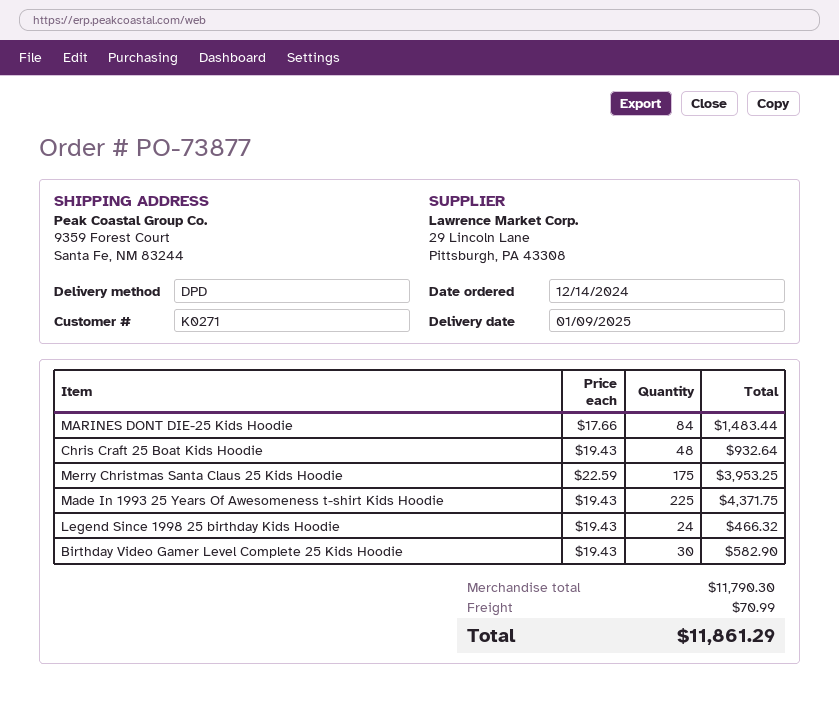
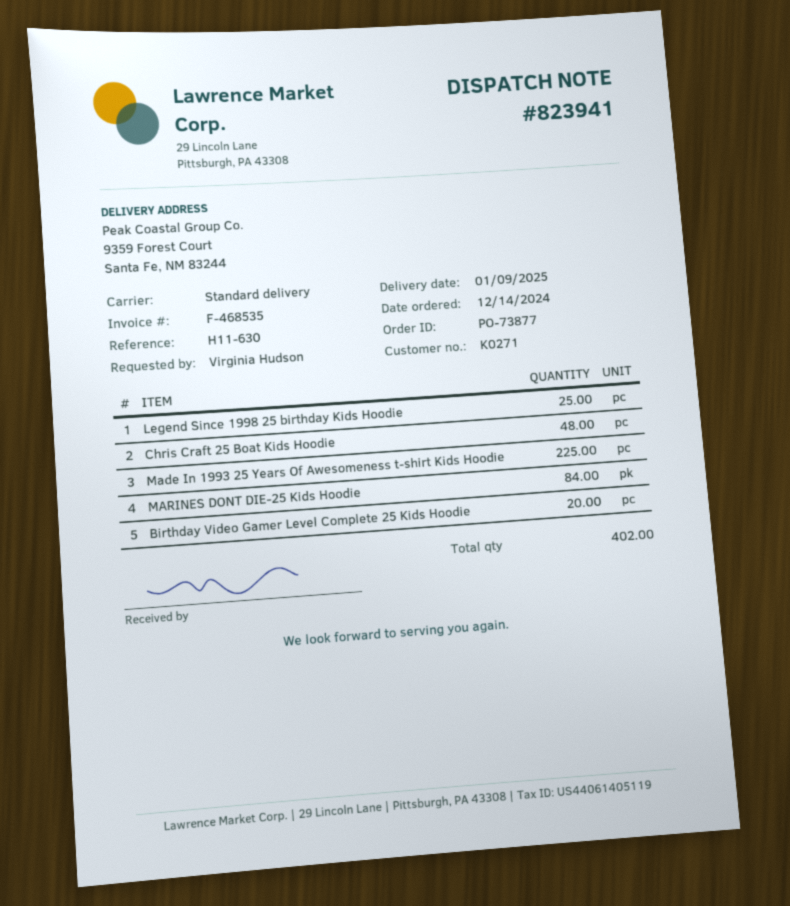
shipping method: DPD -> standard
Merry Christmas Santa Claus 25 Kids Hoodie: 175 -> none
Legend Since 1998 25 birthday Kids Hoodie: 24 -> 25
Birthday Video Gamer Level Complete 25 Kids Hoodie: 30 -> 20

